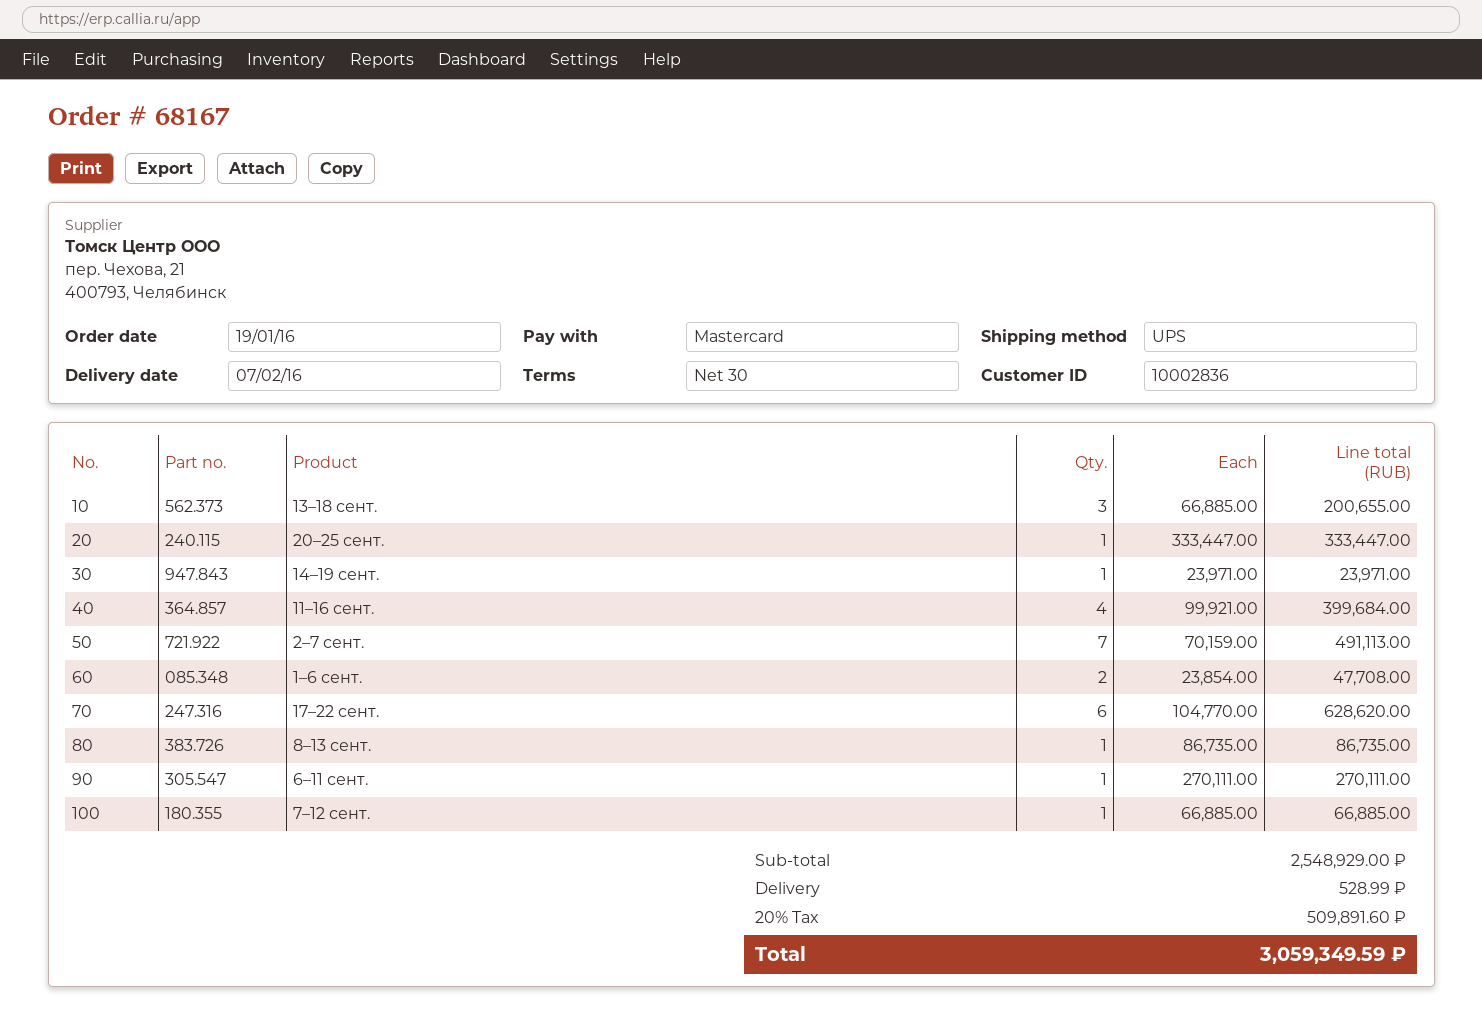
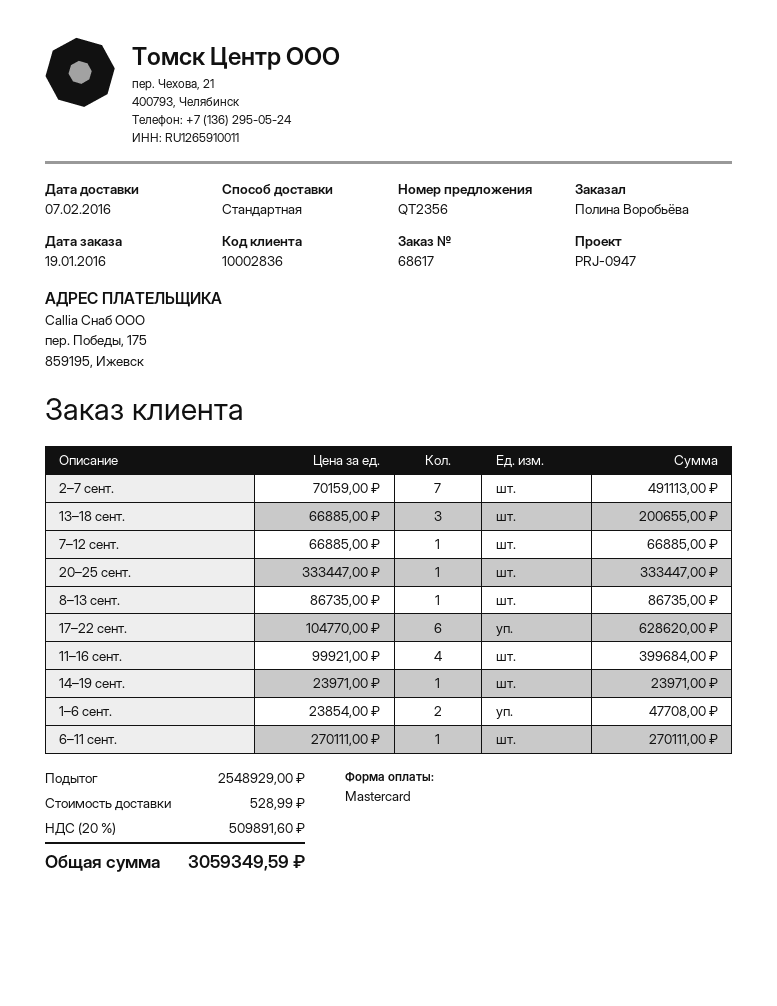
order number: 68167 -> 68617
shipping method: UPS -> standard

